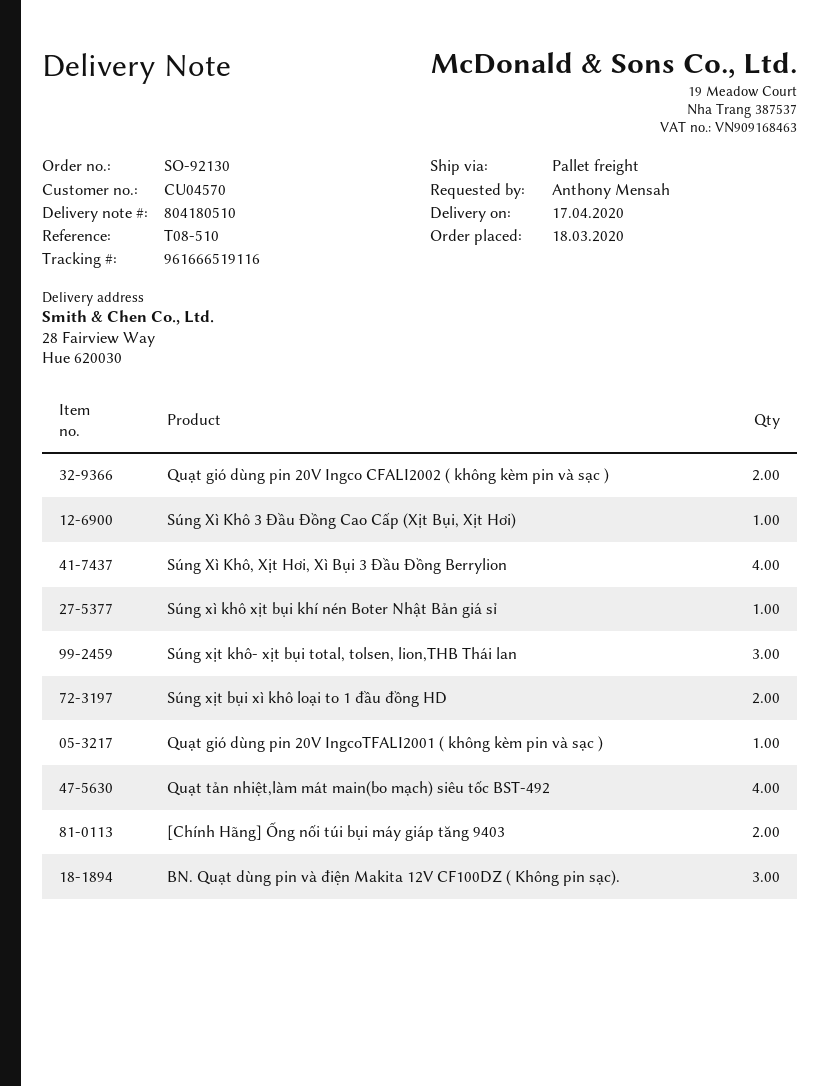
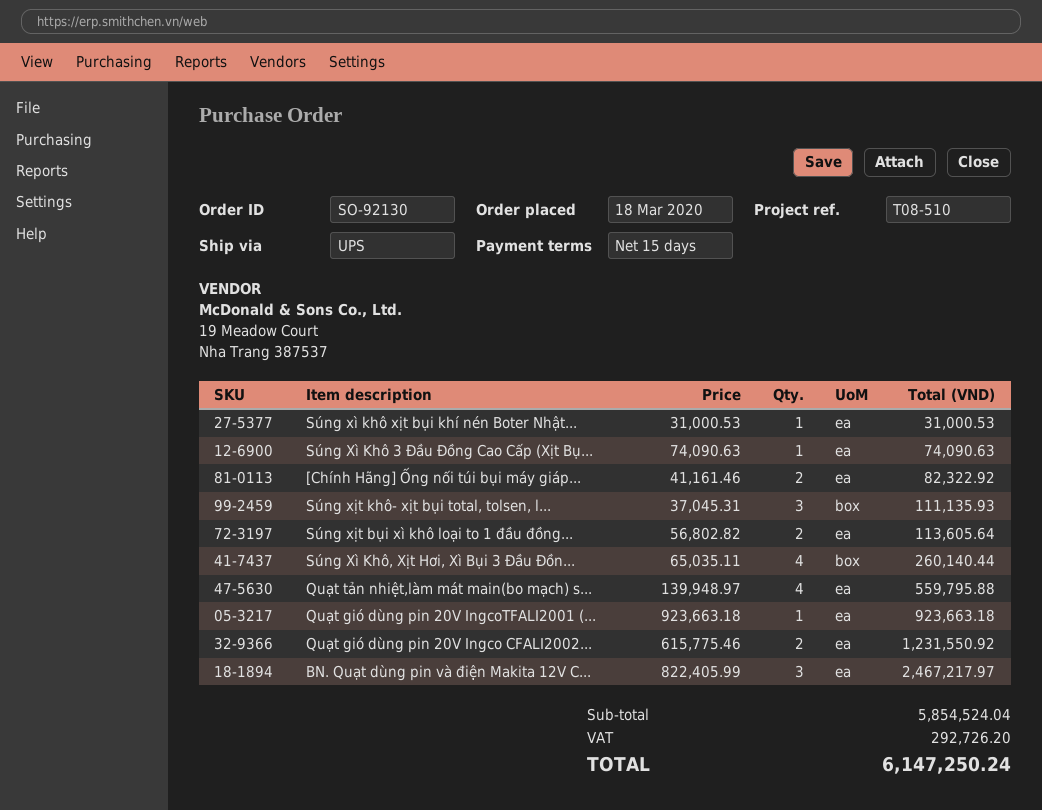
shipping method: pallet freight -> UPS

